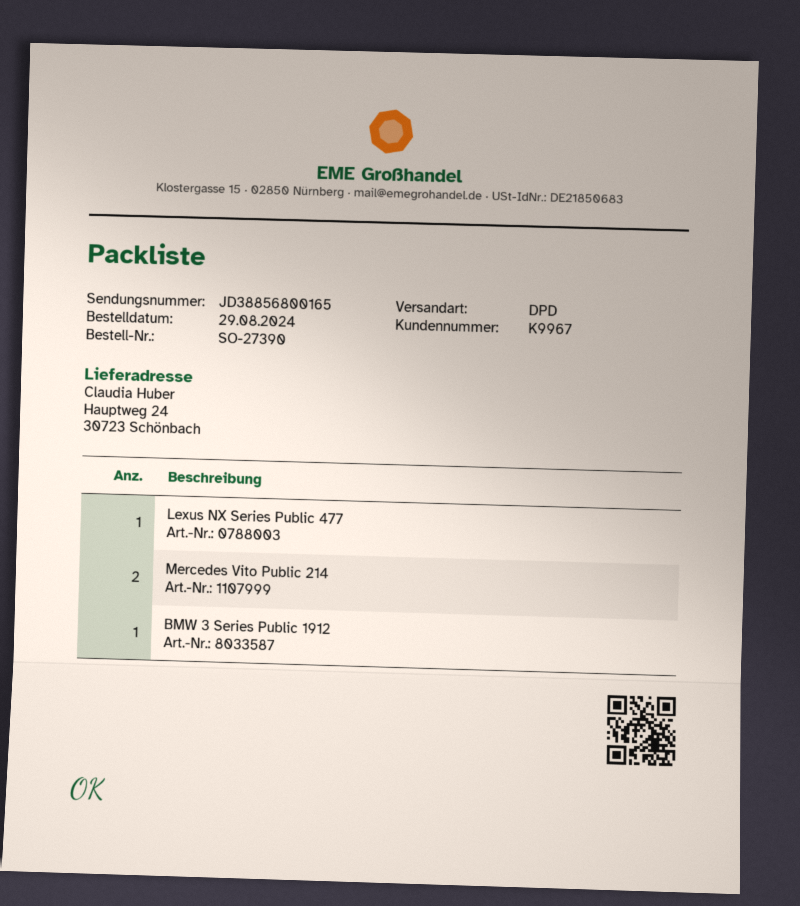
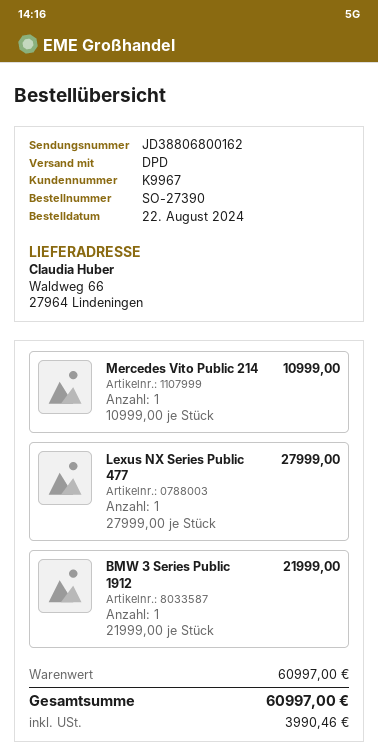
order date: 2024-08-29 -> 2024-08-22
tracking number: JD38856800165 -> JD38806800162
ship to: Hauptweg 24, 30723 Schönbach -> Waldweg 66, 27964 Lindeningen
Mercedes Vito Public 214: 2 -> 1

